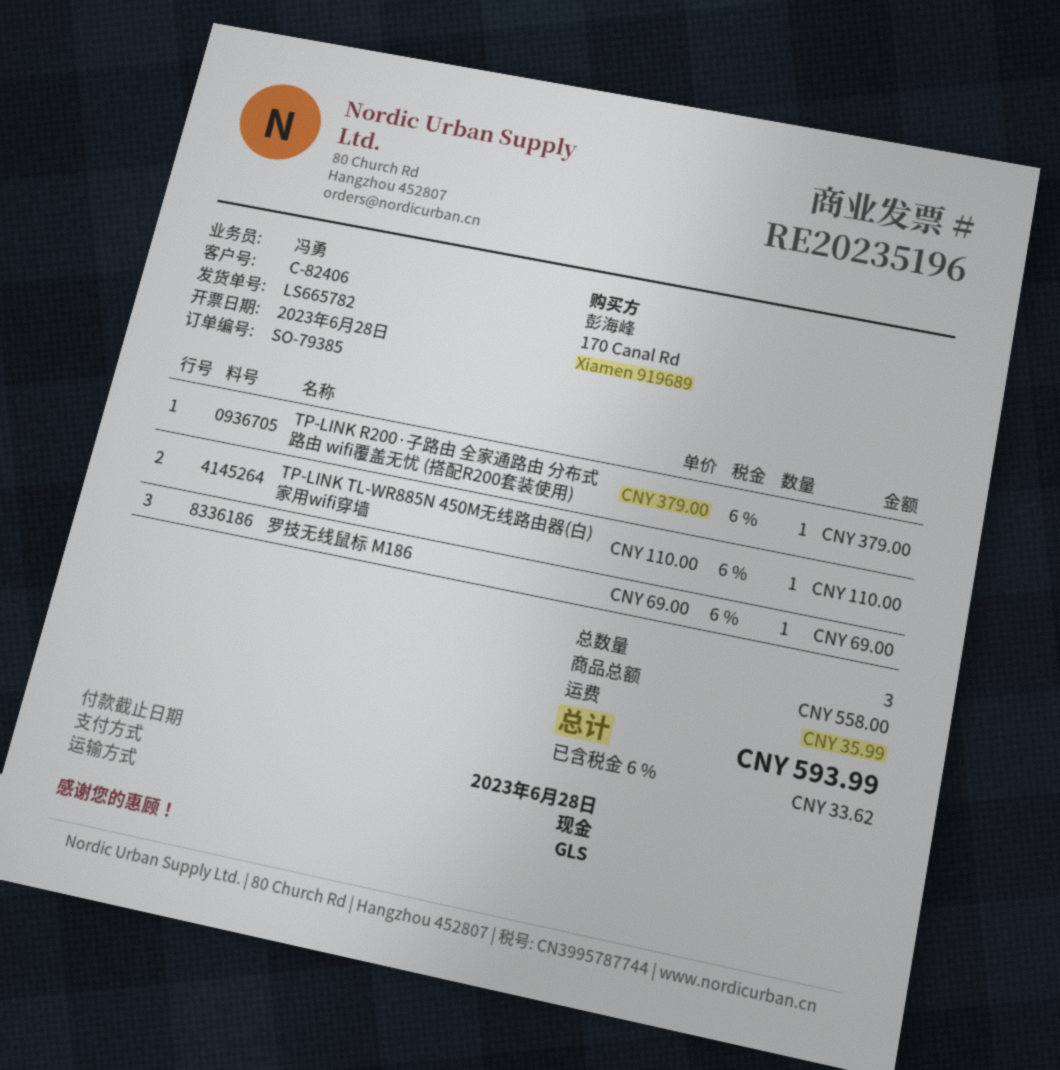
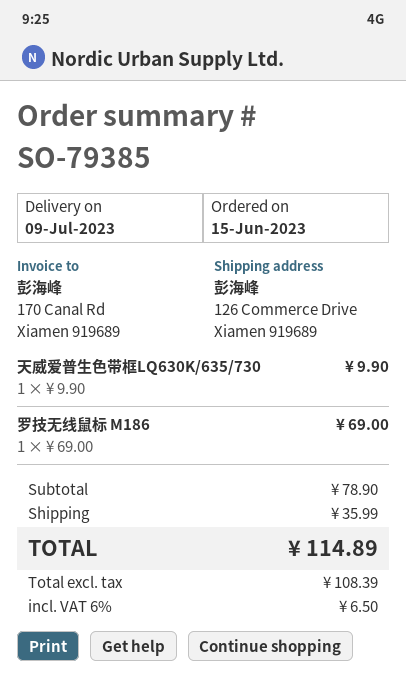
TP-LINK R200·子路由 全家通路由 分布式路由 wifi覆盖无忧 (搭配R200套装使用): 1 x 379.00 = 379.00 -> none
TP-LINK TL-WR885N 450M无线路由器(白)家用wifi穿墙: 1 x 110.00 = 110.00 -> none
天威爱普生色带框LQ630K/635/730: none -> 1 x 9.90 = 9.90
subtotal: 558.00 -> 78.90
tax: 6% = 33.62 -> 6% = 6.50
total: 593.99 -> 114.89

